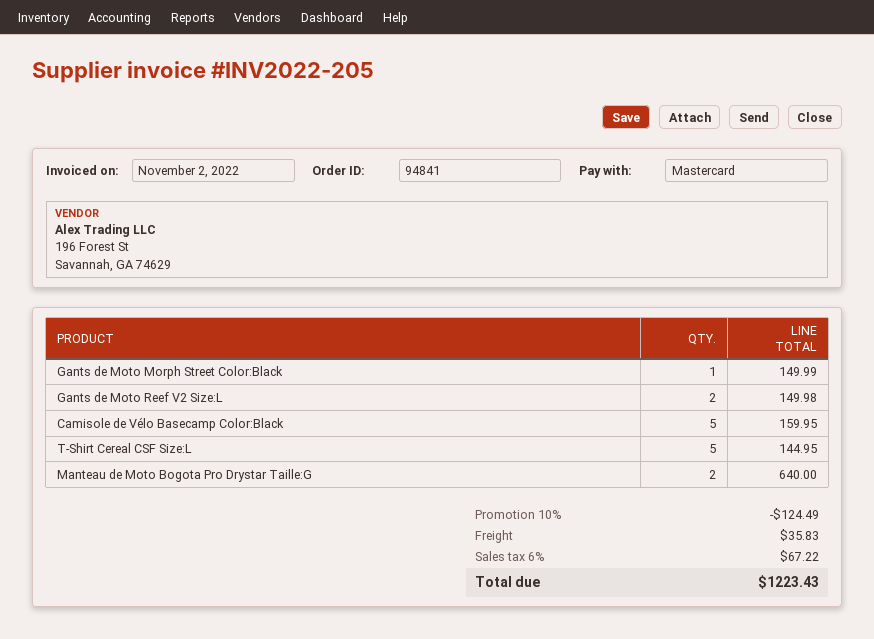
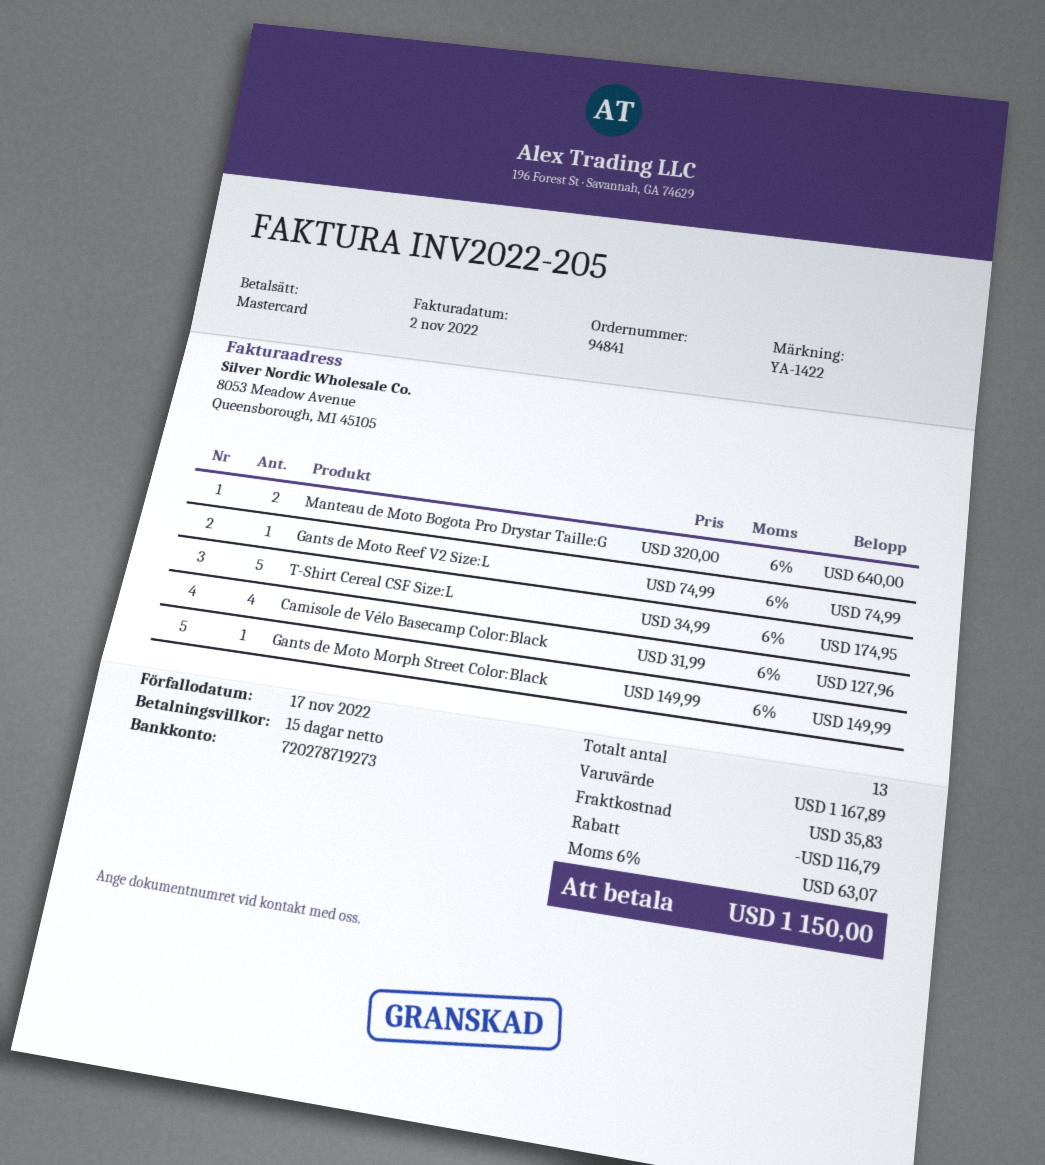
Gants de Moto Reef V2 Size:L: 2 for 149.98 -> 1 for 74.99
Camisole de Vélo Basecamp Color:Black: 5 for 159.95 -> 4 for 127.96
T-Shirt Cereal CSF Size:L: 5 for 144.95 -> 5 for 174.95
discount: 124.49 -> 116.79
tax: 6% = 67.22 -> 6% = 63.07
total: 1223.43 -> 1150.00

